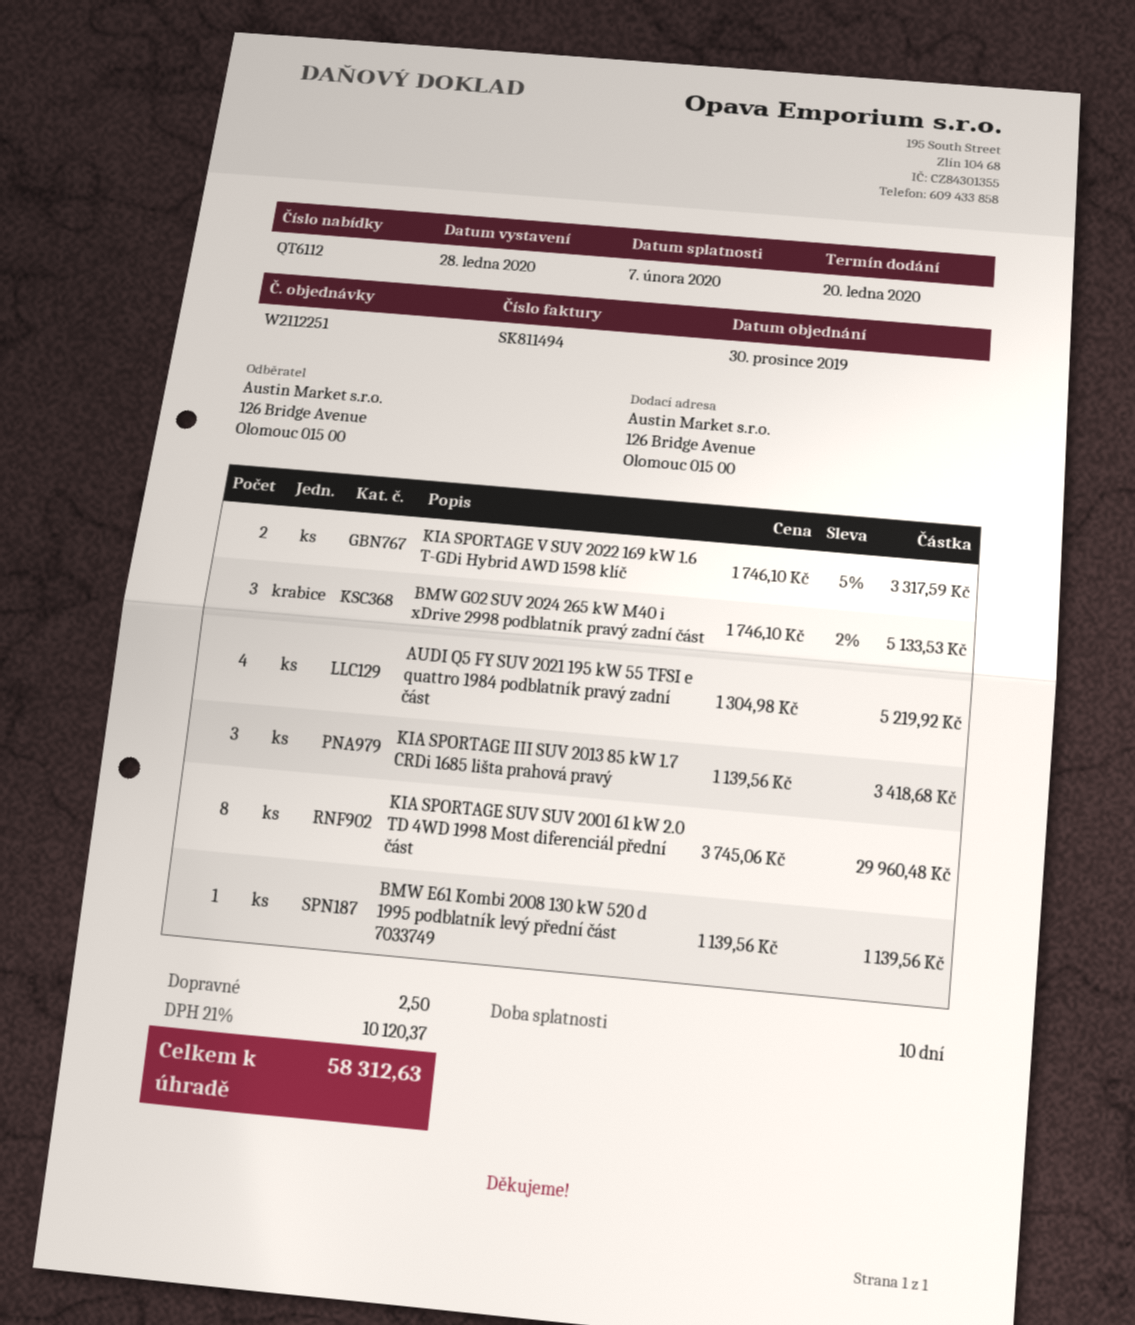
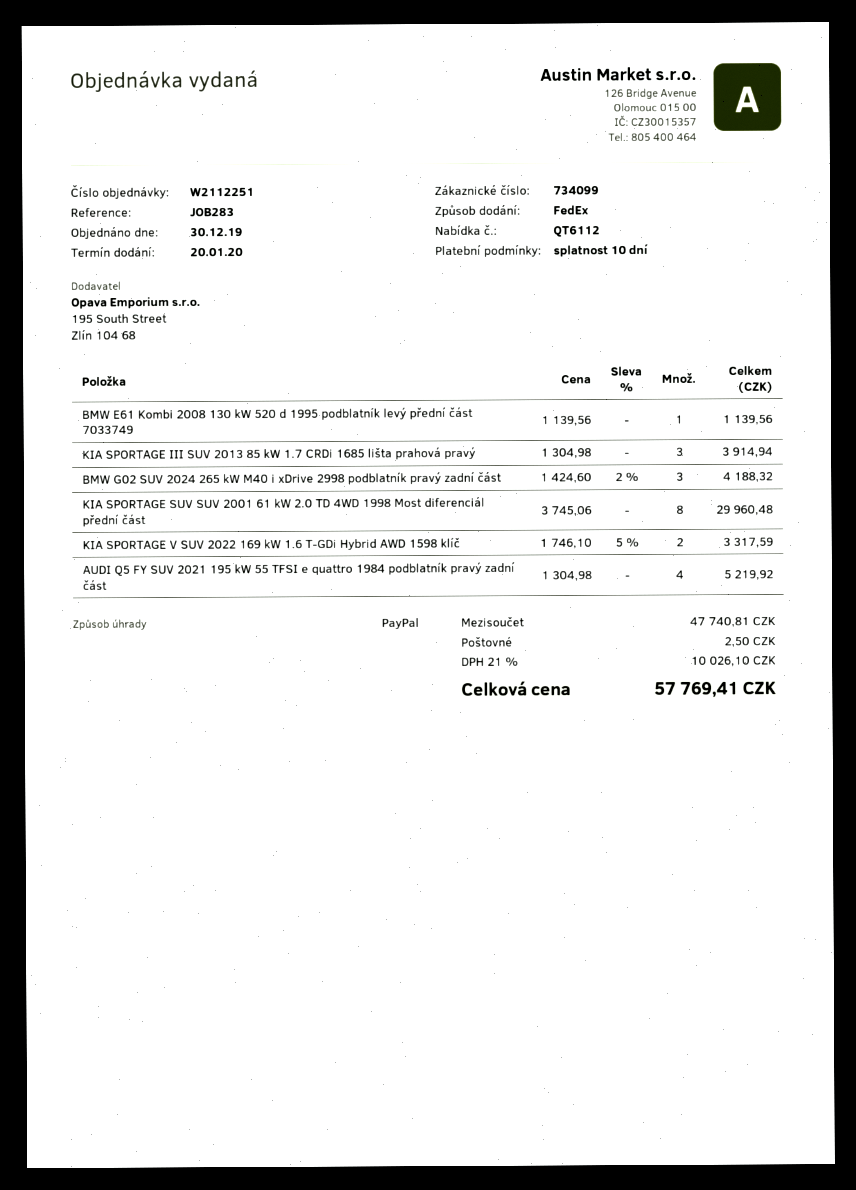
BMW G02 SUV 2024 265 kW M40 i xDrive 2998 podblatník pravý zadní část: 3 x 1746.10 - 2% = 5133.53 -> 3 x 1424.60 - 2% = 4188.32
KIA SPORTAGE III SUV 2013 85 kW 1.7 CRDi 1685 lišta prahová pravý: 3 x 1139.56 = 3418.68 -> 3 x 1304.98 = 3914.94
tax: 21% = 10120.37 -> 21% = 10026.10
total: 58312.63 -> 57769.41

